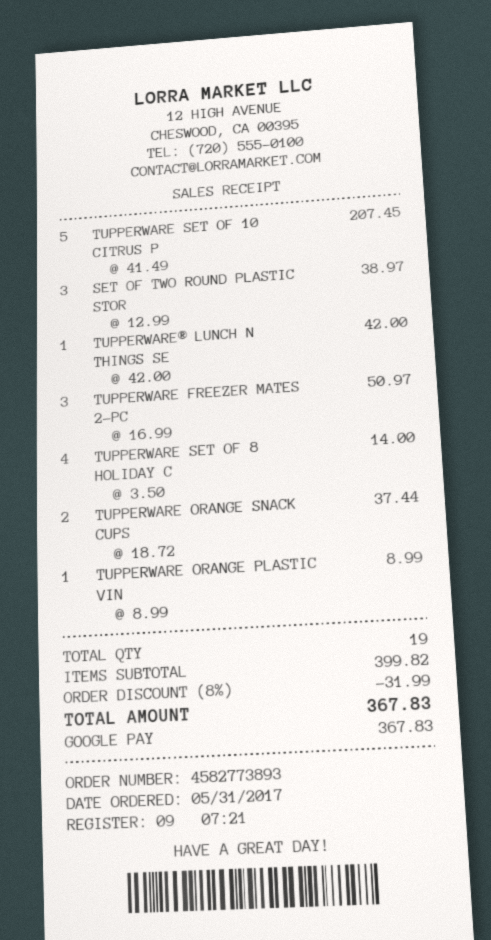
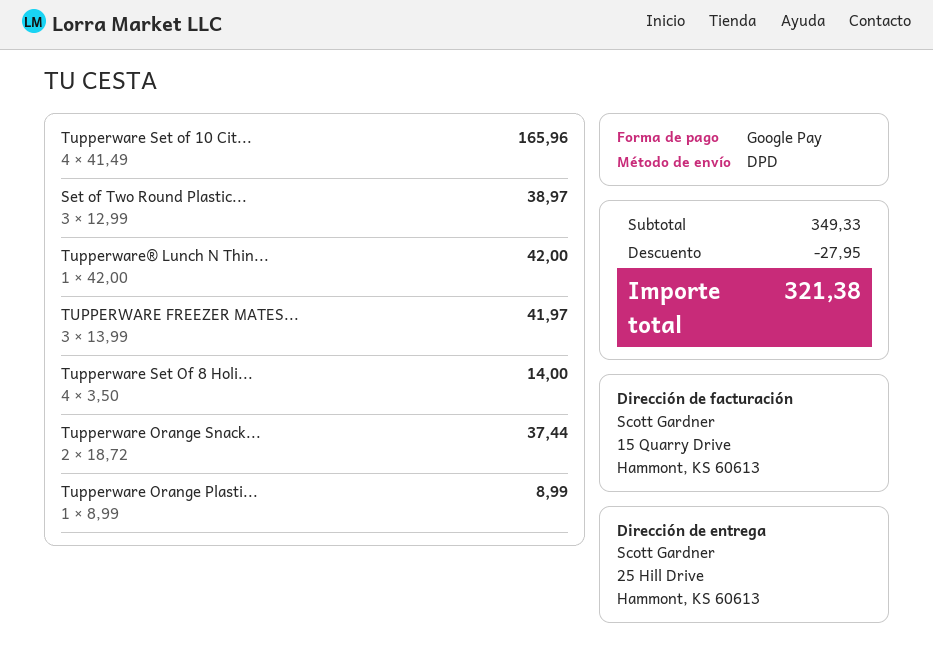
TUPPERWARE SET OF 10 CITRUS P: 5 x 41.49 = 207.45 -> 4 x 41.49 = 165.96
TUPPERWARE FREEZER MATES 2-PC: 3 x 16.99 = 50.97 -> 3 x 13.99 = 41.97
subtotal: 399.82 -> 349.33
discount: 31.99 -> 27.95
total: 367.83 -> 321.38

